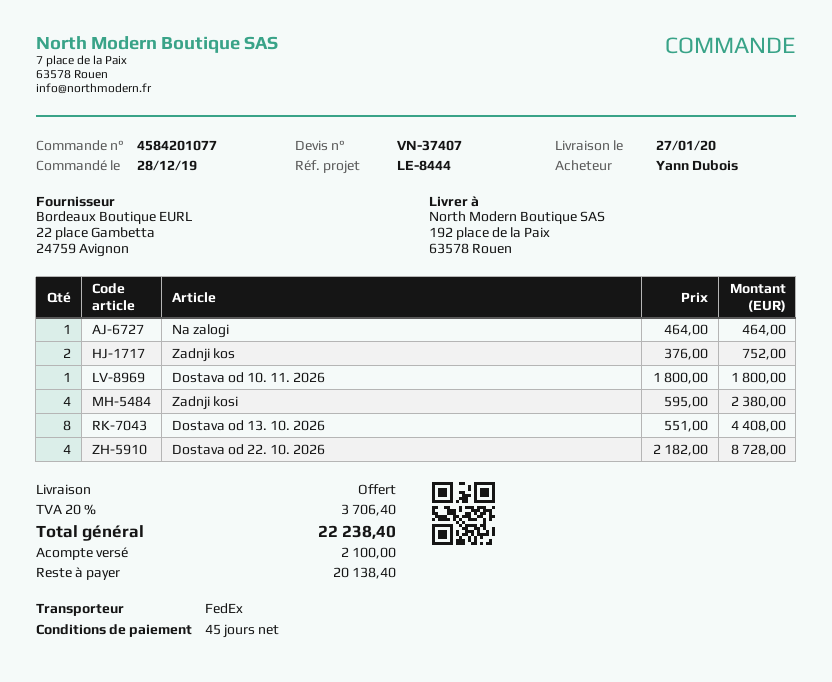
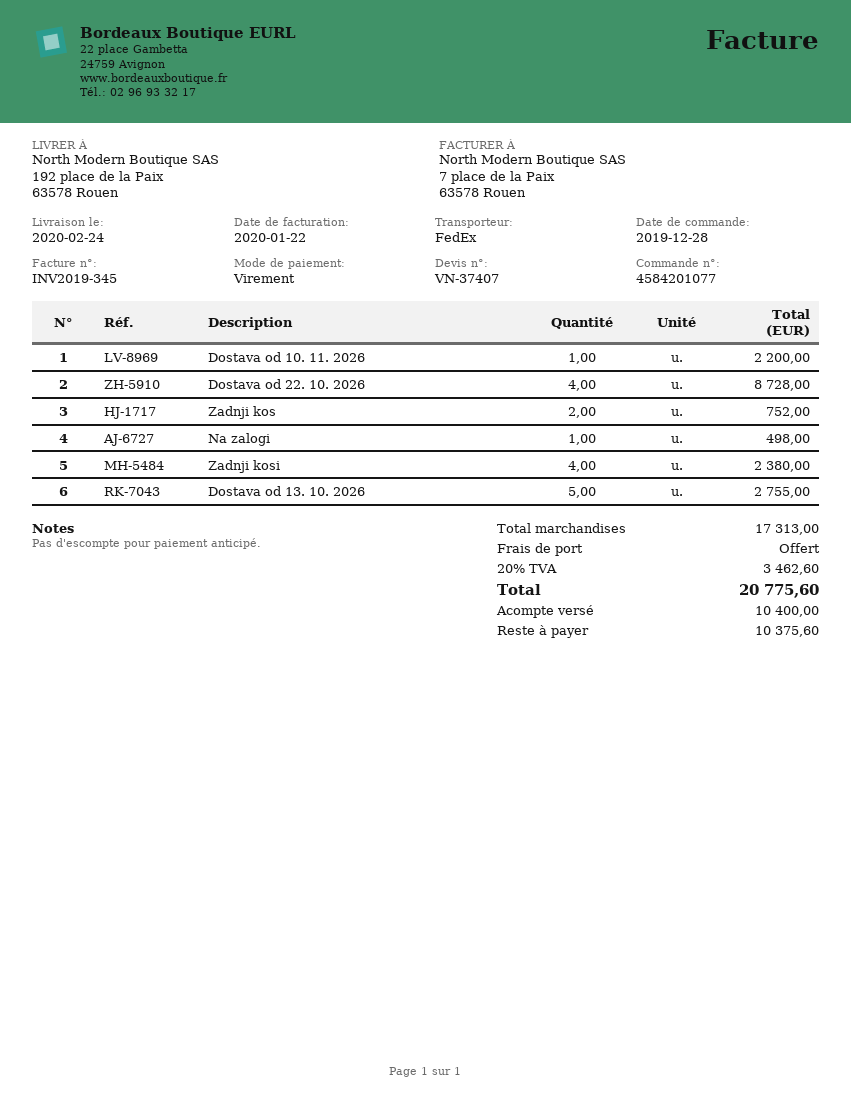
delivery date: 2020-01-27 -> 2020-02-24
Na zalogi: 1 for 464.00 -> 1 for 498.00
Dostava od 10. 11. 2026: 1 for 1800.00 -> 1 for 2200.00
Dostava od 13. 10. 2026: 8 for 4408.00 -> 5 for 2755.00
tax: 20% = 3706.40 -> 20% = 3462.60
total: 22238.40 -> 20775.60
deposit: 2100.00 -> 10400.00
balance: 20138.40 -> 10375.60

